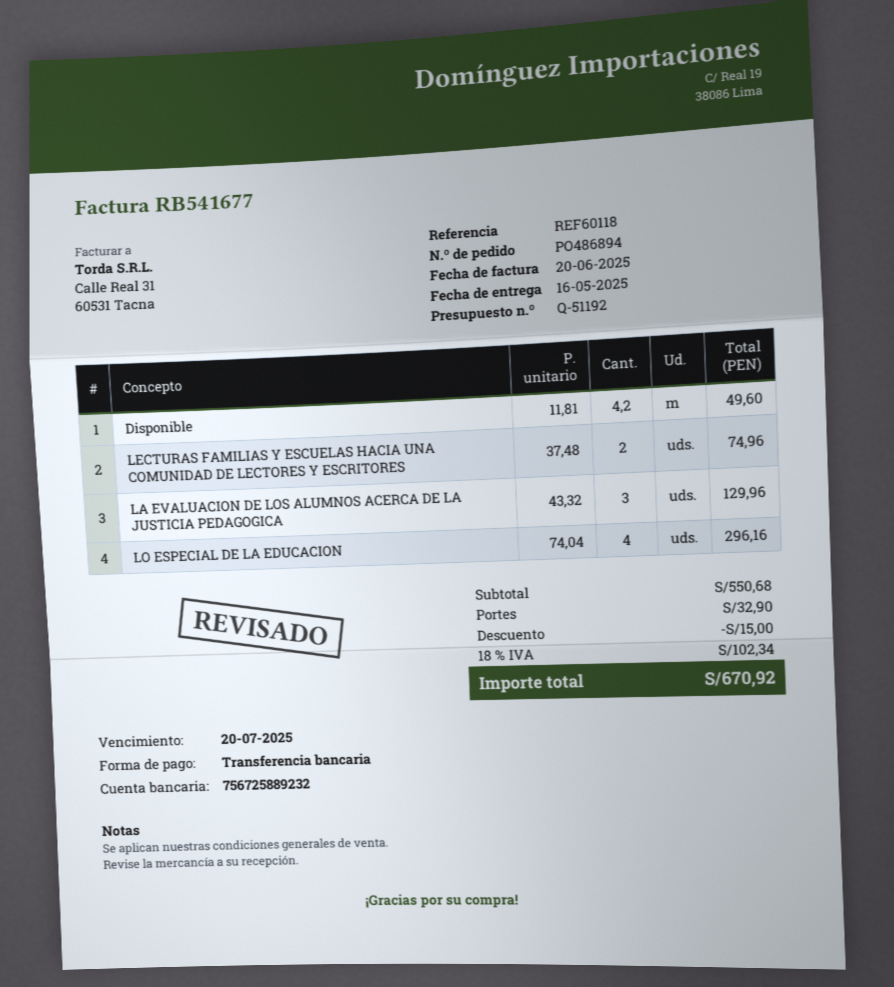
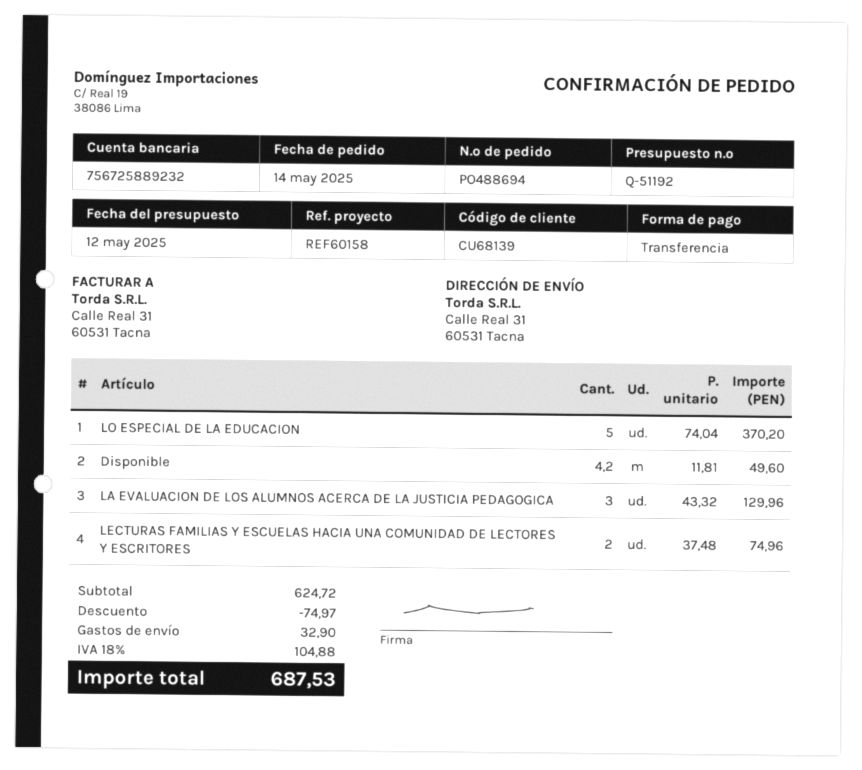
order number: PO486894 -> PO488694
reference: REF60118 -> REF60158
LO ESPECIAL DE LA EDUCACION: 4 x 74.04 = 296.16 -> 5 x 74.04 = 370.20
subtotal: 550.68 -> 624.72
discount: 15.00 -> 74.97
tax: 18% = 102.34 -> 18% = 104.88
total: 670.92 -> 687.53

